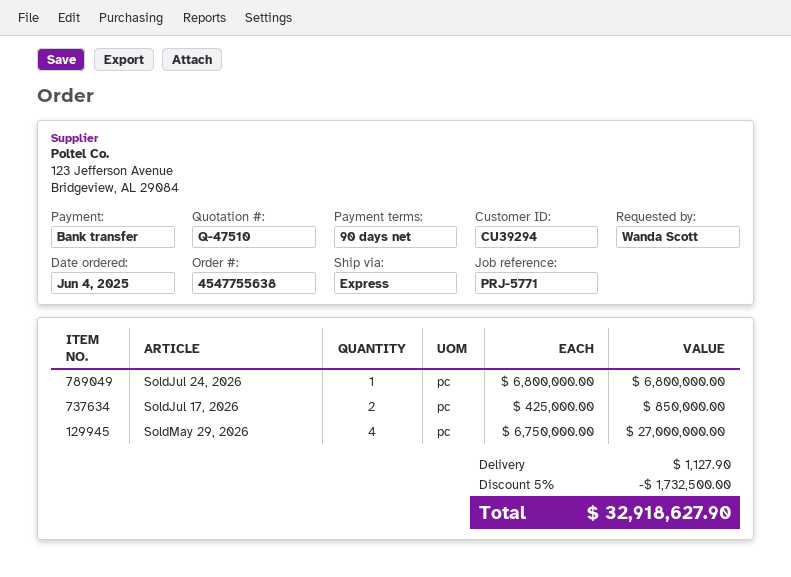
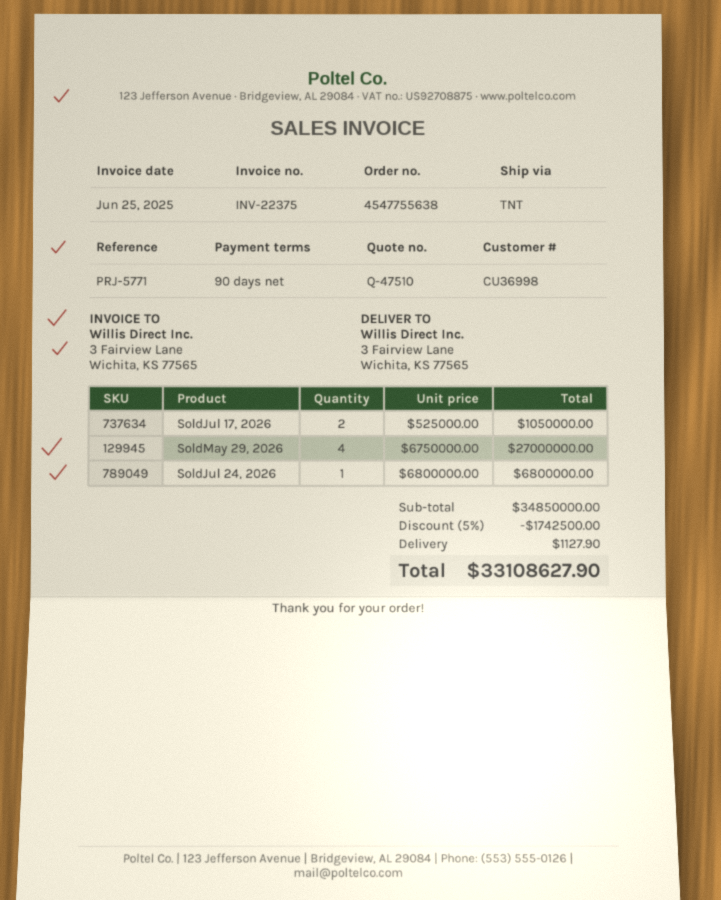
customer number: CU39294 -> CU36998
shipping method: express -> TNT
SoldJul 17, 2026: 2 x 425000.00 = 850000.00 -> 2 x 525000.00 = 1050000.00
discount: 5% = 1732500.00 -> 5% = 1742500.00
total: 32918627.90 -> 33108627.90

